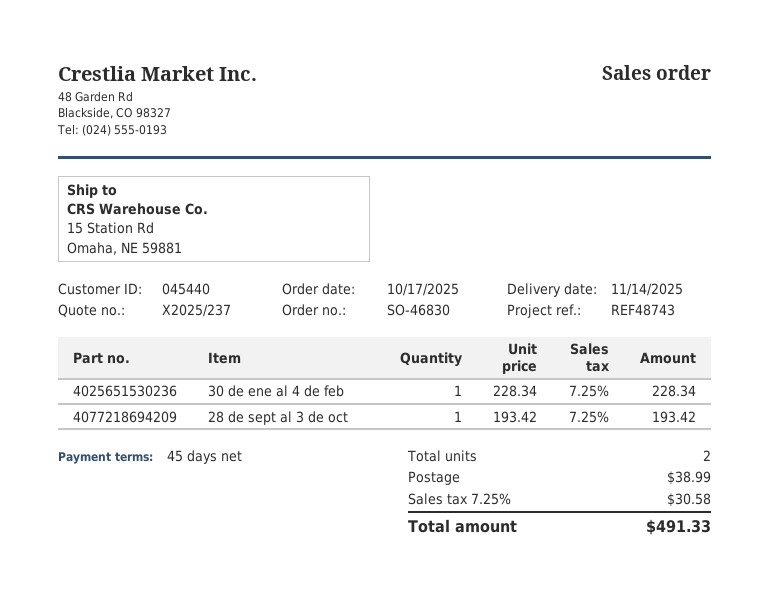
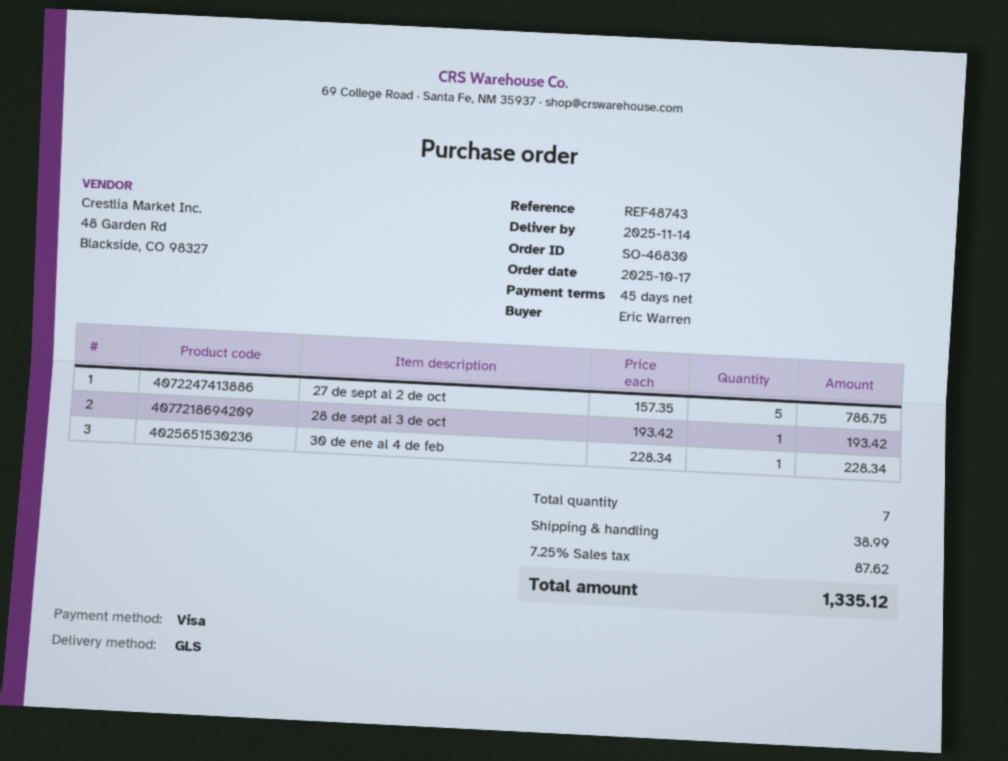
27 de sept al 2 de oct: none -> 5 x 157.35 = 786.75
total quantity: 2 -> 7
tax: 7.25% = 30.58 -> 7.25% = 87.62
total: 491.33 -> 1335.12

